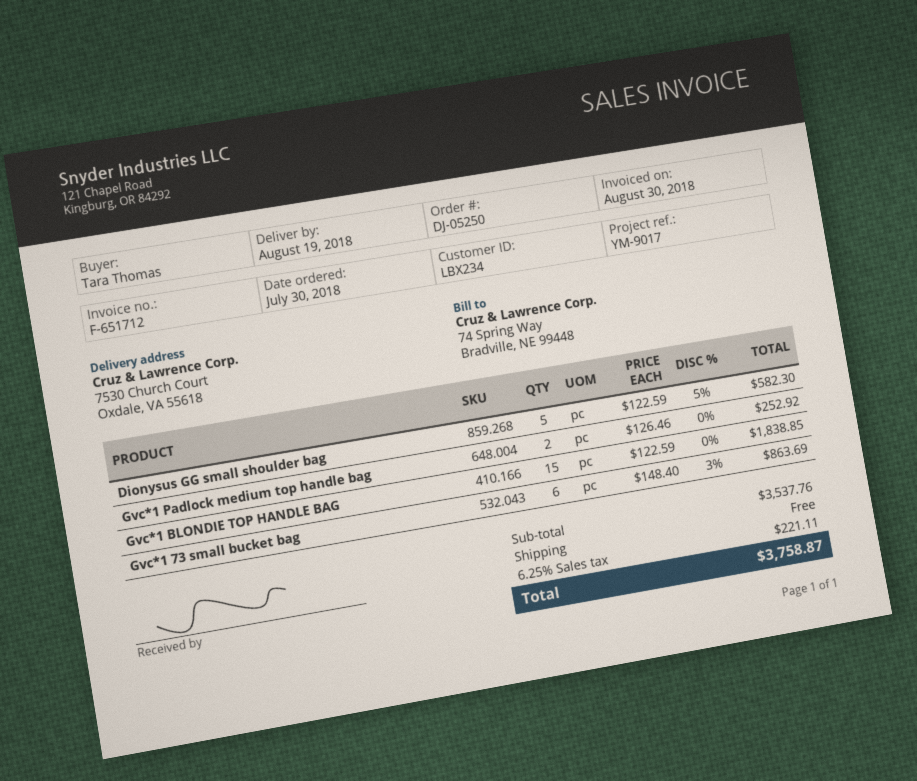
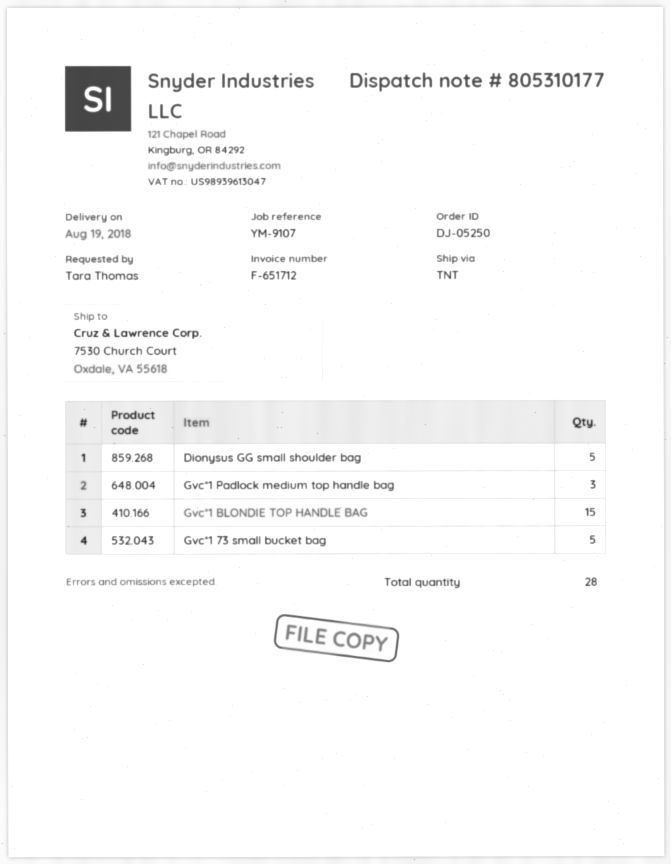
reference: YM-9017 -> YM-9107
Gvc*1 Padlock medium top handle bag: 2 -> 3
Gvc*1 73 small bucket bag: 6 -> 5

